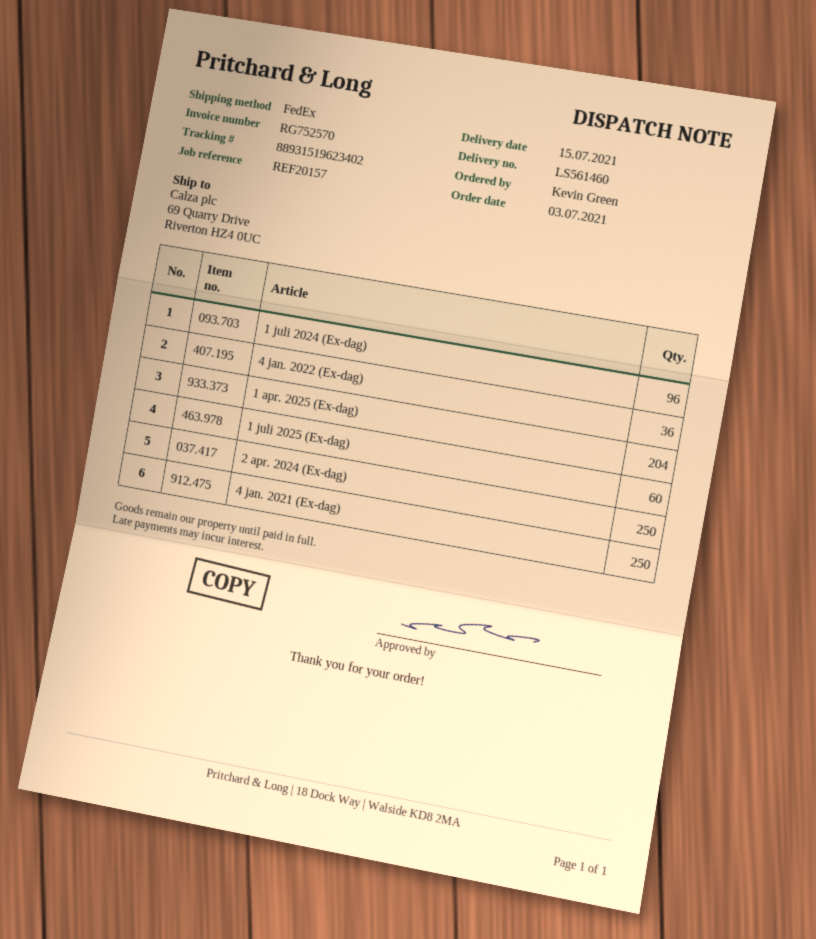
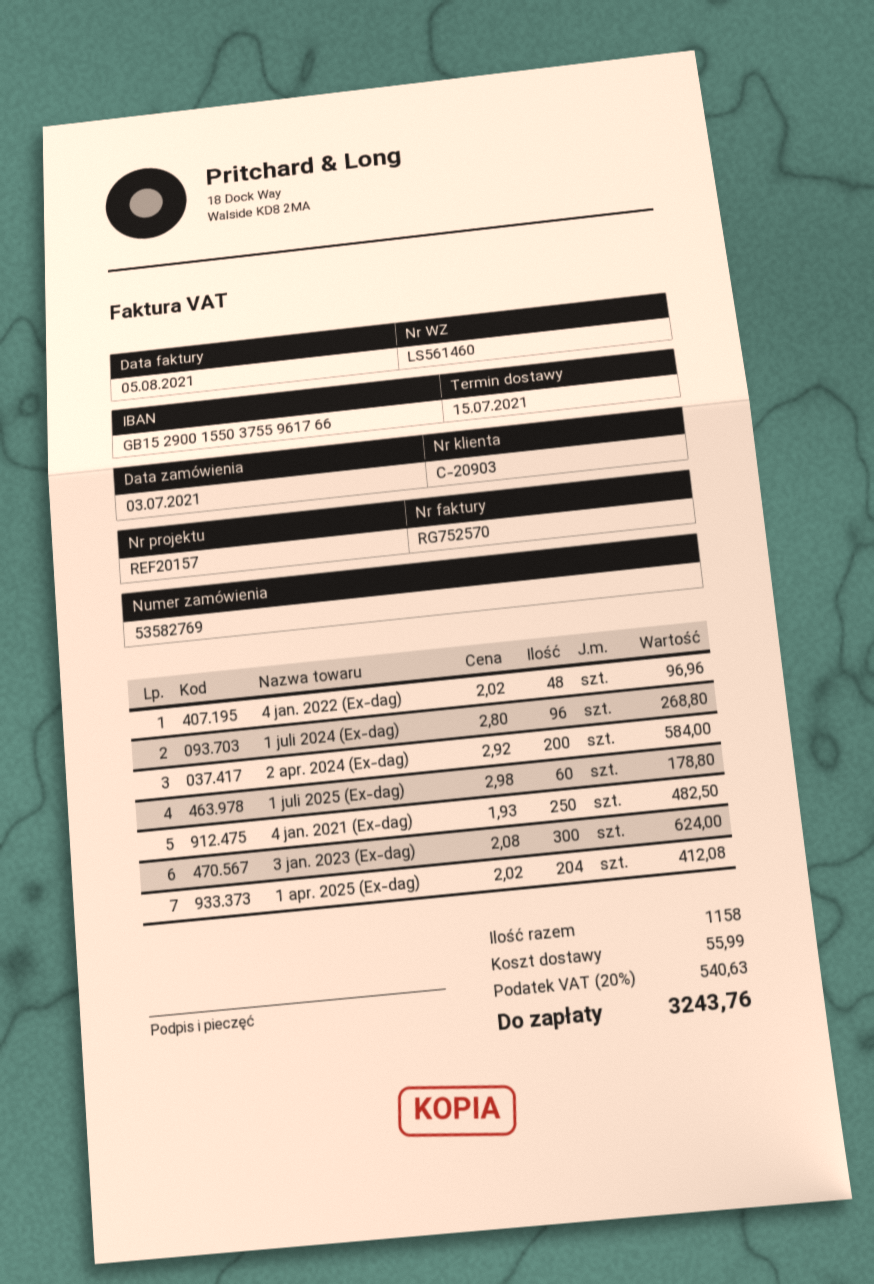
4 jan. 2022 (Ex-dag): 36 -> 48
2 apr. 2024 (Ex-dag): 250 -> 200
3 jan. 2023 (Ex-dag): none -> 300

